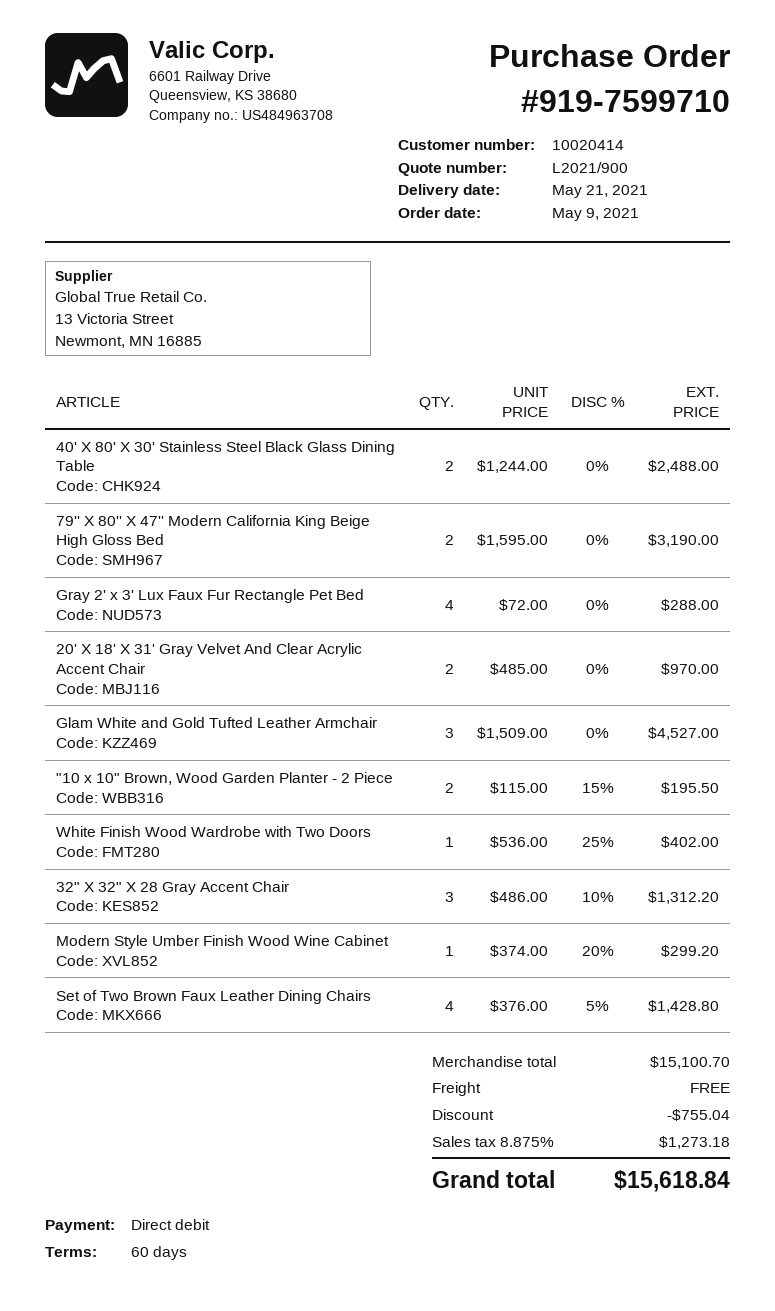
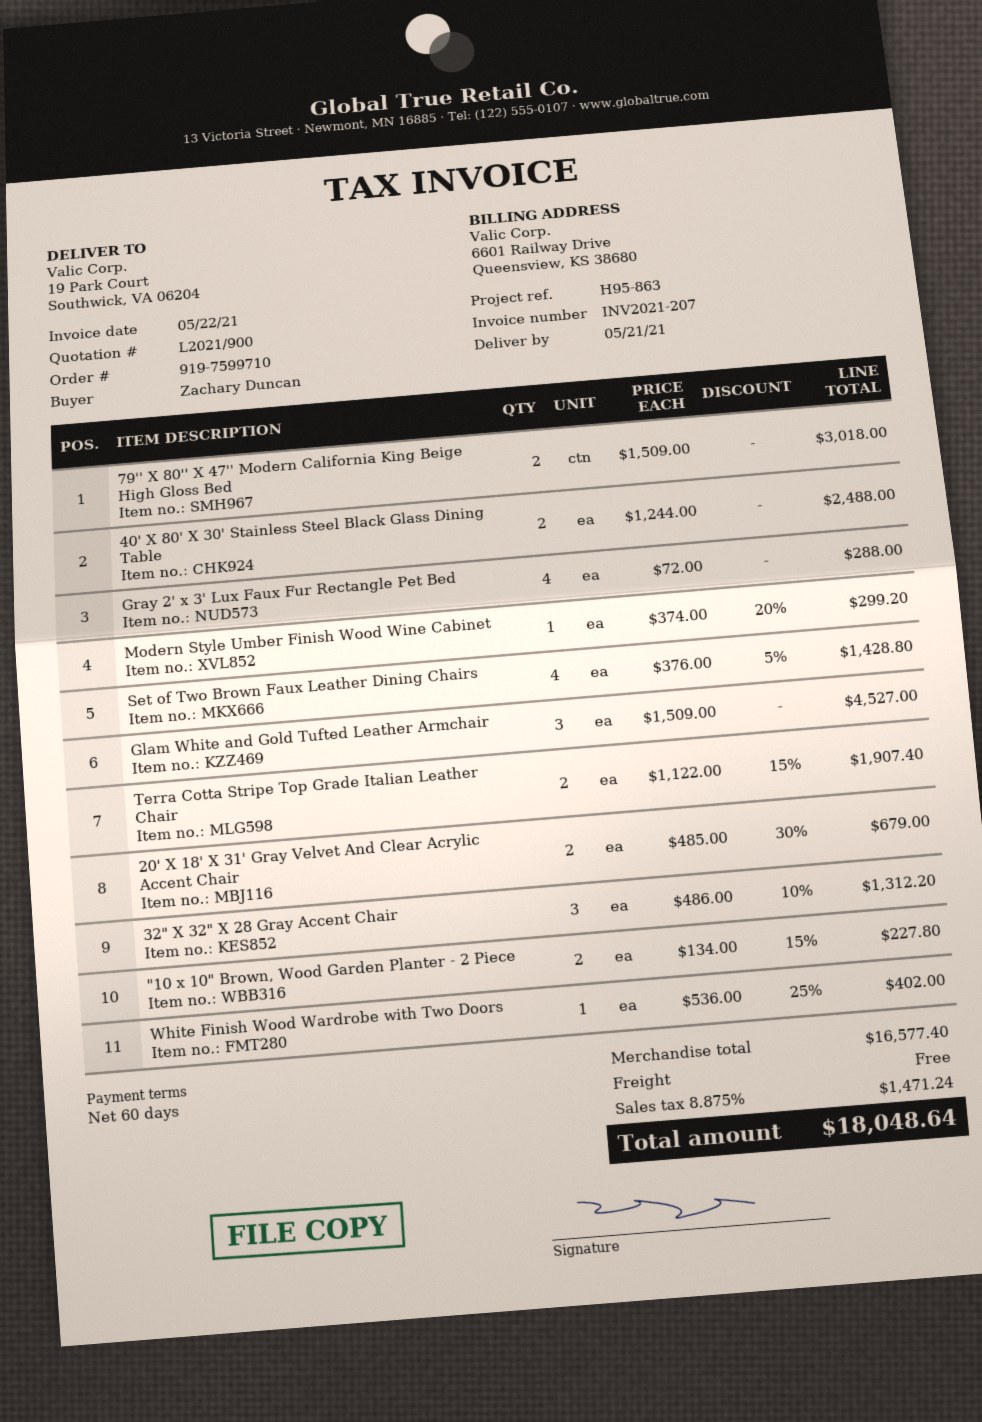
79'' X 80'' X 47'' Modern California King Beige High Gloss Bed: 2 x 1595.00 = 3190.00 -> 2 x 1509.00 = 3018.00
20' X 18' X 31' Gray Velvet And Clear Acrylic Accent Chair: 2 x 485.00 = 970.00 -> 2 x 485.00 - 30% = 679.00
"10 x 10" Brown, Wood Garden Planter - 2 Piece: 2 x 115.00 - 15% = 195.50 -> 2 x 134.00 - 15% = 227.80
Terra Cotta Stripe Top Grade Italian Leather Chair: none -> 2 x 1122.00 - 15% = 1907.40
subtotal: 15100.70 -> 16577.40
discount: 755.04 -> none
tax: 8.875% = 1273.18 -> 8.875% = 1471.24
total: 15618.84 -> 18048.64

